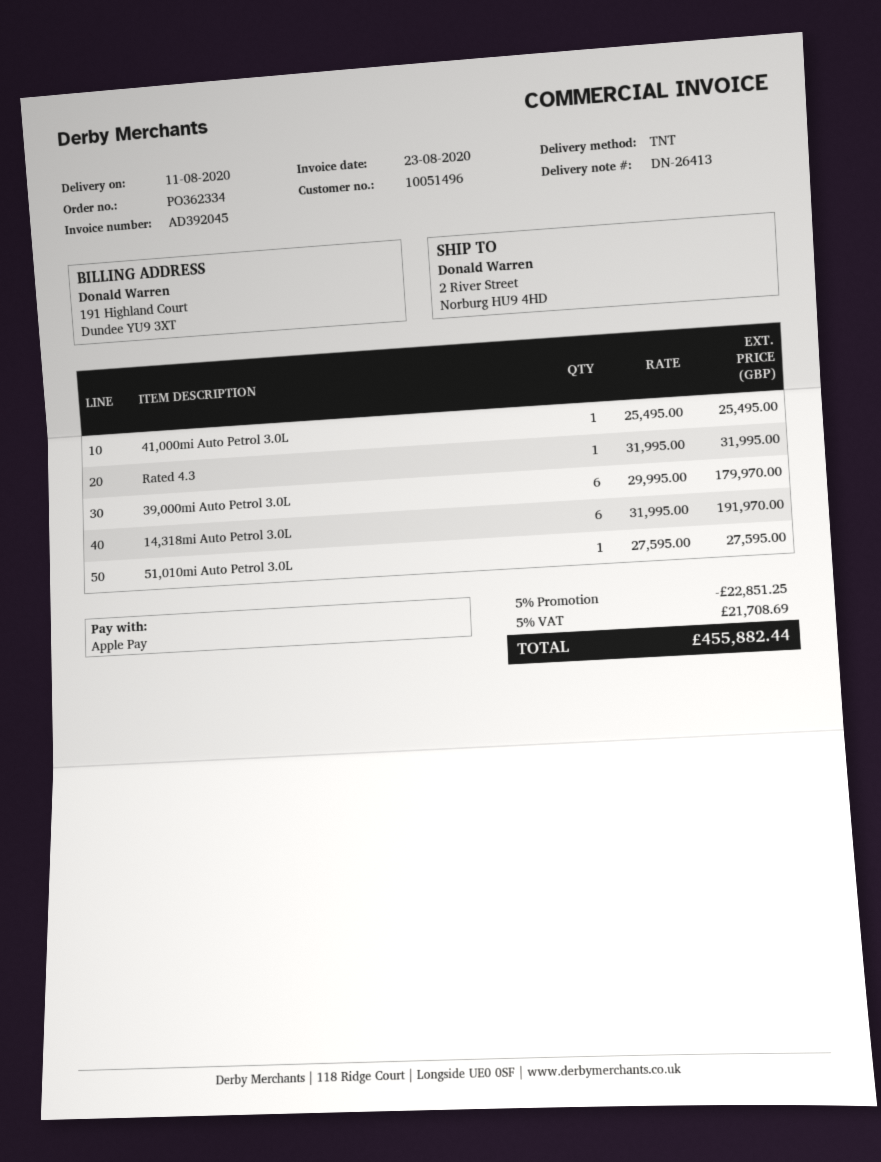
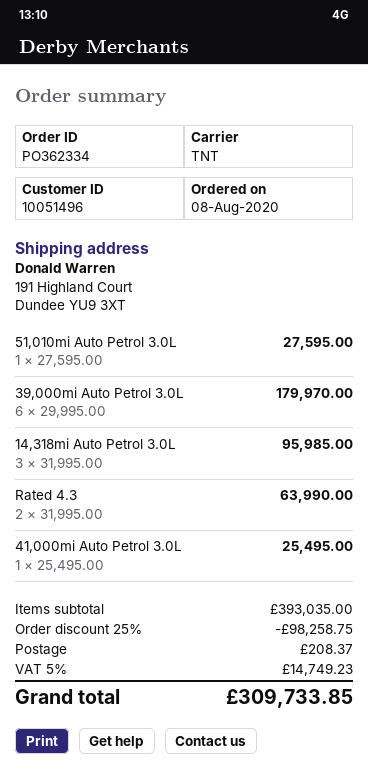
ship to: 2 River Street, Norburg HU9 4HD -> 191 Highland Court, Dundee YU9 3XT
Rated 4.3: 1 x 31995.00 = 31995.00 -> 2 x 31995.00 = 63990.00
14,318mi Auto Petrol 3.0L: 6 x 31995.00 = 191970.00 -> 3 x 31995.00 = 95985.00
discount: 5% = 22851.25 -> 25% = 98258.75
shipping: none -> 208.37
tax: 5% = 21708.69 -> 5% = 14749.23
total: 455882.44 -> 309733.85

